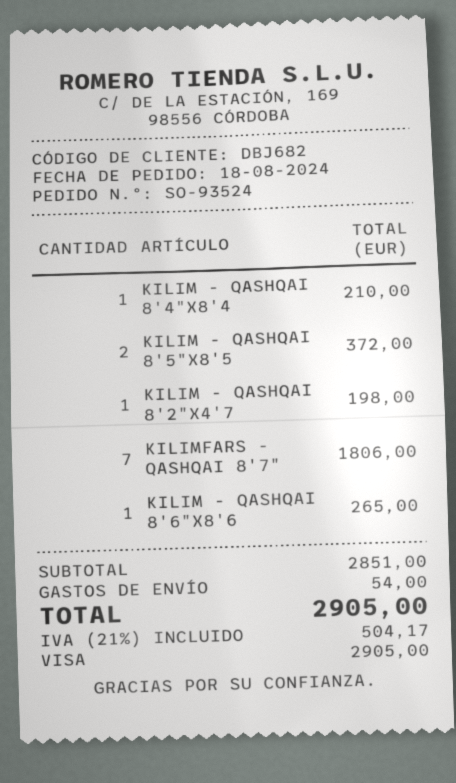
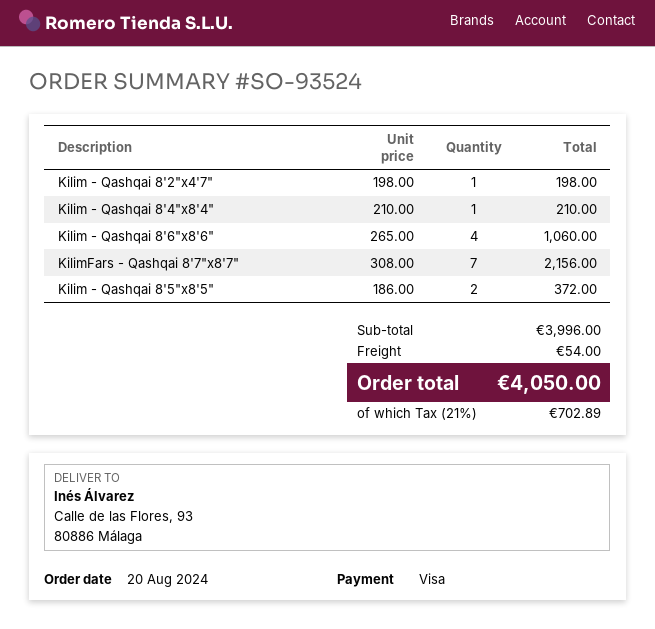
order date: 2024-08-18 -> 2024-08-20
KILIMFARS - QASHQAI 8'7": 7 for 1806.00 -> 7 for 2156.00
KILIM - QASHQAI 8'6"X8'6: 1 for 265.00 -> 4 for 1060.00
subtotal: 2851.00 -> 3996.00
tax: 21% = 504.17 -> 21% = 702.89
total: 2905.00 -> 4050.00

